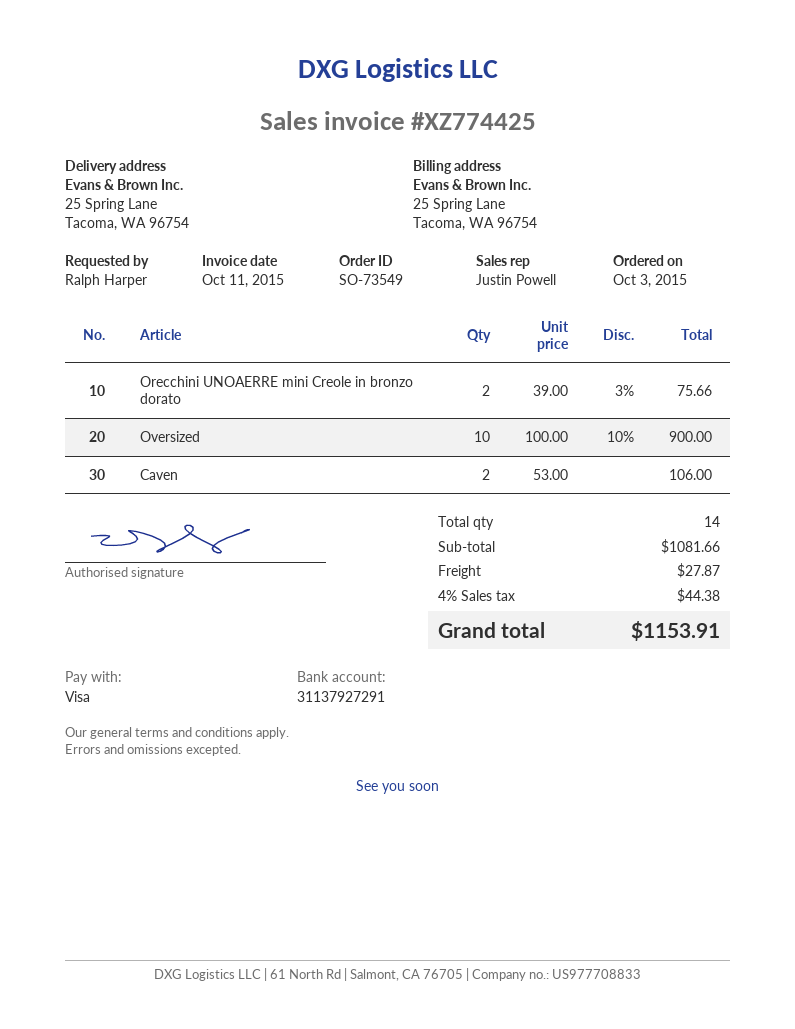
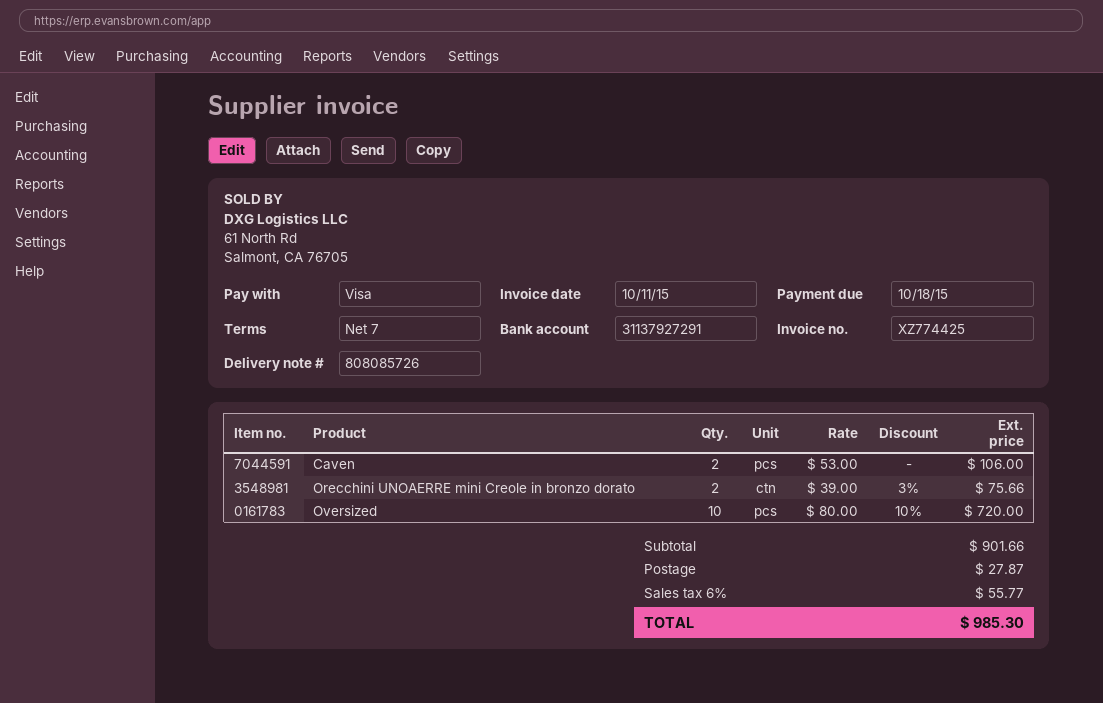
Oversized: 10 x 100.00 - 10% = 900.00 -> 10 x 80.00 - 10% = 720.00
subtotal: 1081.66 -> 901.66
tax: 4% = 44.38 -> 6% = 55.77
total: 1153.91 -> 985.30

